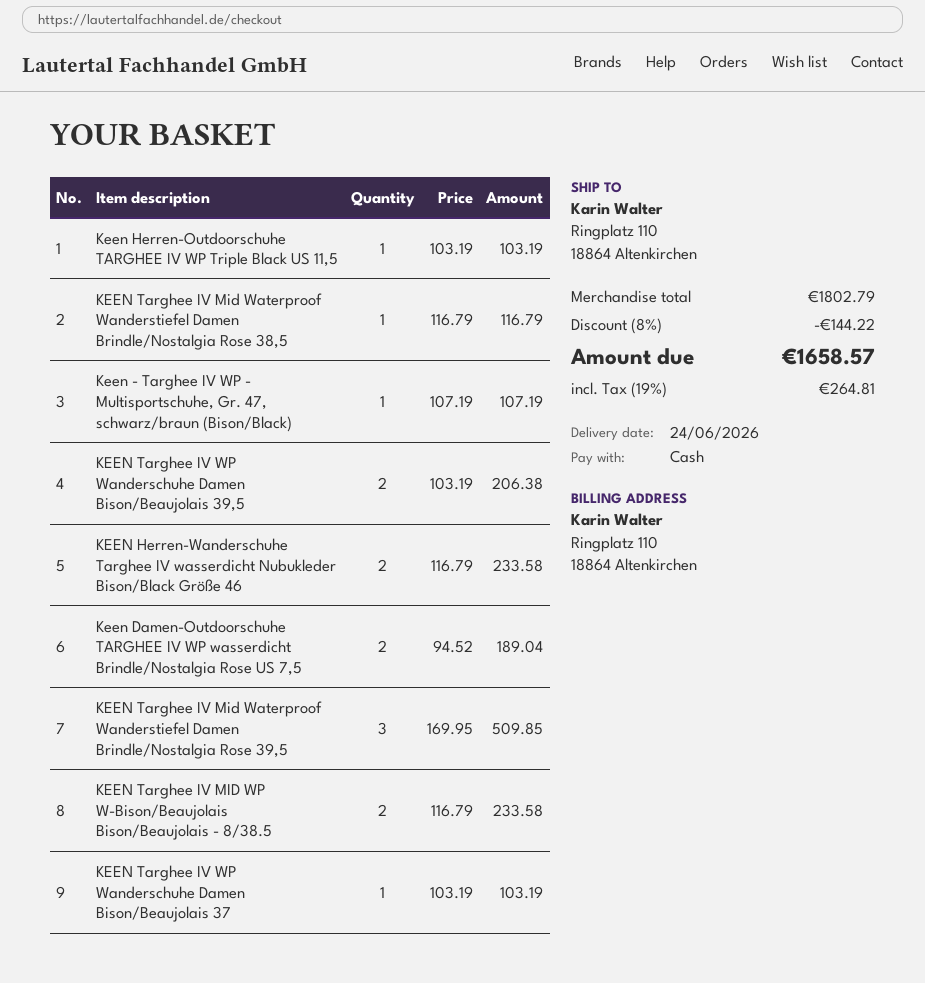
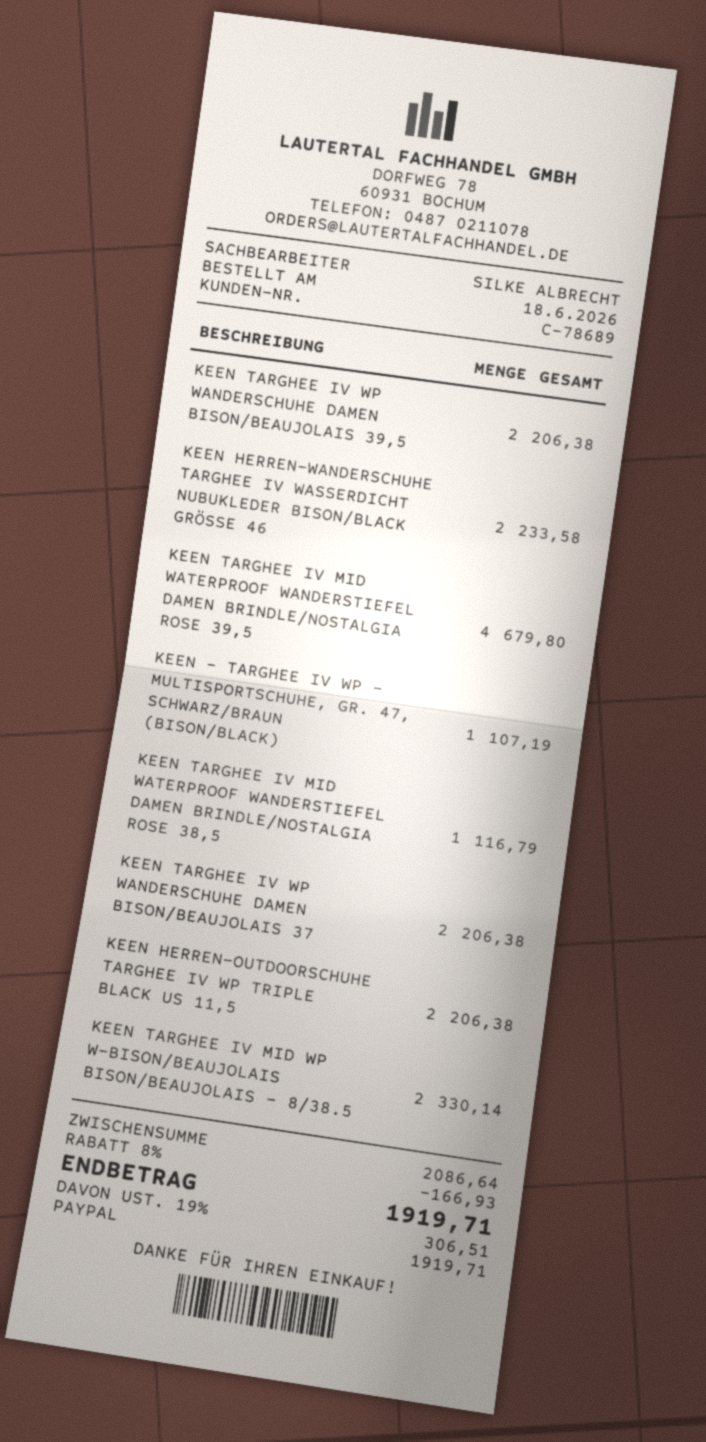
payment method: cash -> PayPal
Keen Herren-Outdoorschuhe TARGHEE IV WP Triple Black US 11,5: 1 for 103.19 -> 2 for 206.38
Keen Damen-Outdoorschuhe TARGHEE IV WP wasserdicht Brindle/Nostalgia Rose US 7,5: 2 for 189.04 -> none
KEEN Targhee IV Mid Waterproof Wanderstiefel Damen Brindle/Nostalgia Rose 39,5: 3 for 509.85 -> 4 for 679.80
KEEN Targhee IV MID WP W-Bison/Beaujolais Bison/Beaujolais - 8/38.5: 2 for 233.58 -> 2 for 330.14
KEEN Targhee IV WP Wanderschuhe Damen Bison/Beaujolais 37: 1 for 103.19 -> 2 for 206.38
subtotal: 1802.79 -> 2086.64
discount: 8% = 144.22 -> 8% = 166.93
tax: 19% = 264.81 -> 19% = 306.51
total: 1658.57 -> 1919.71

